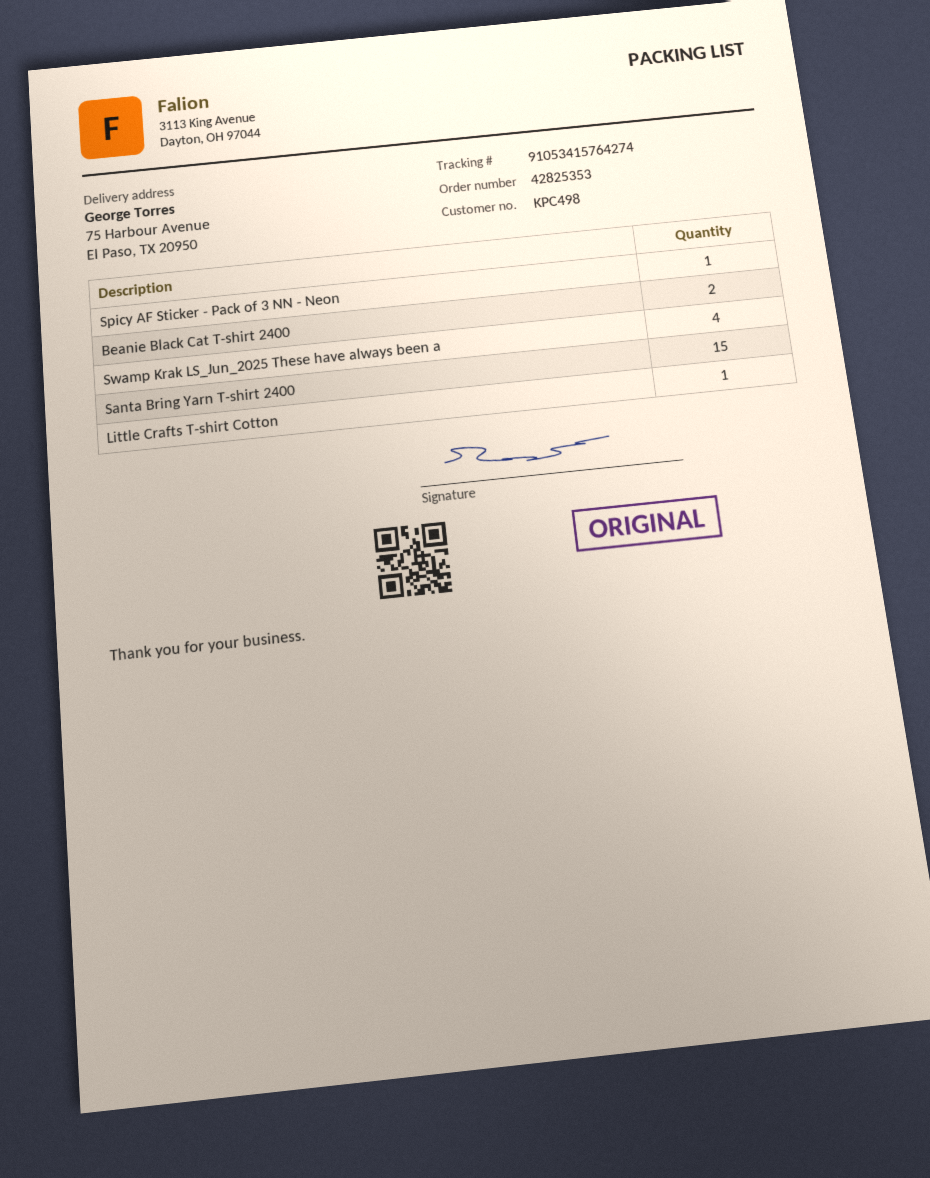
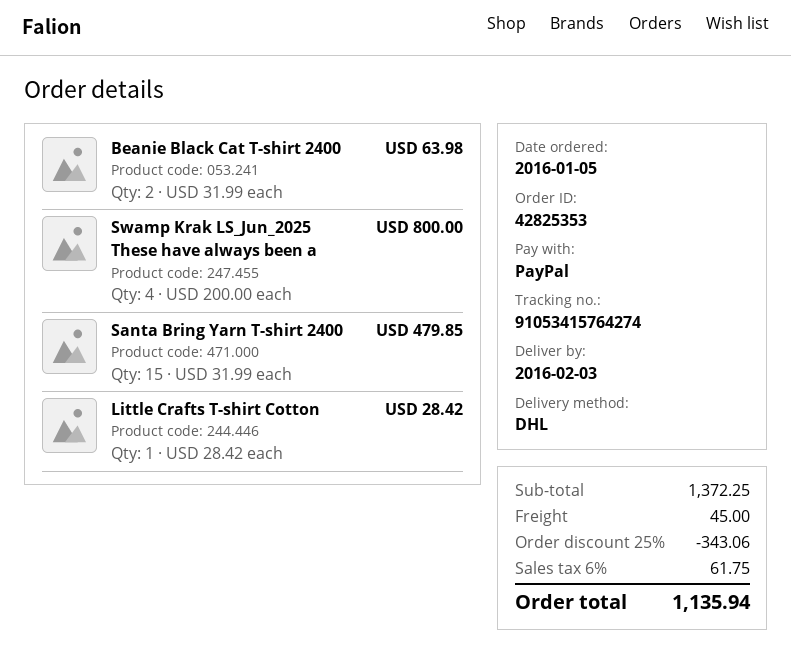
Spicy AF Sticker - Pack of 3 NN - Neon: 1 -> none

